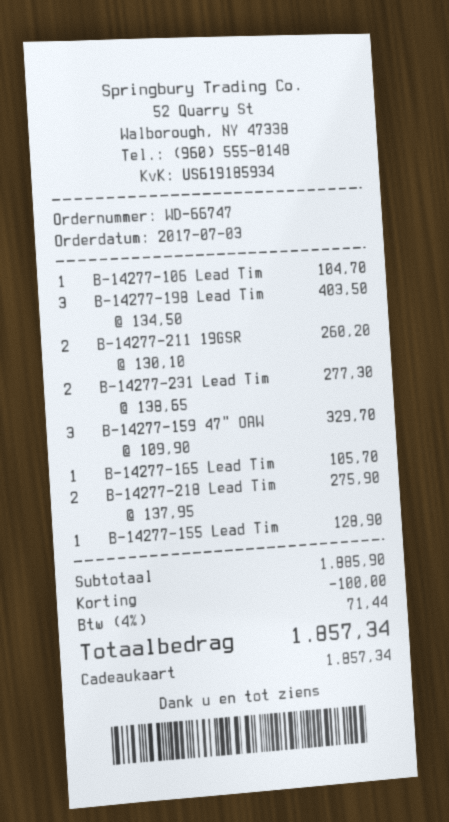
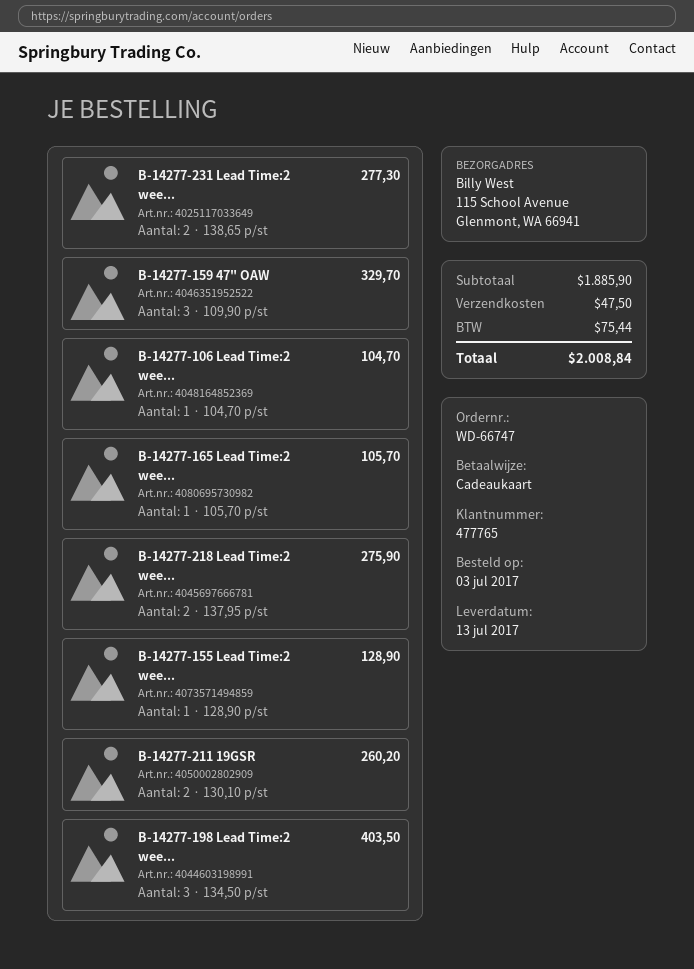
discount: 100.00 -> none
shipping: none -> 47.50
tax: 71.44 -> 75.44
total: 1857.34 -> 2008.84

